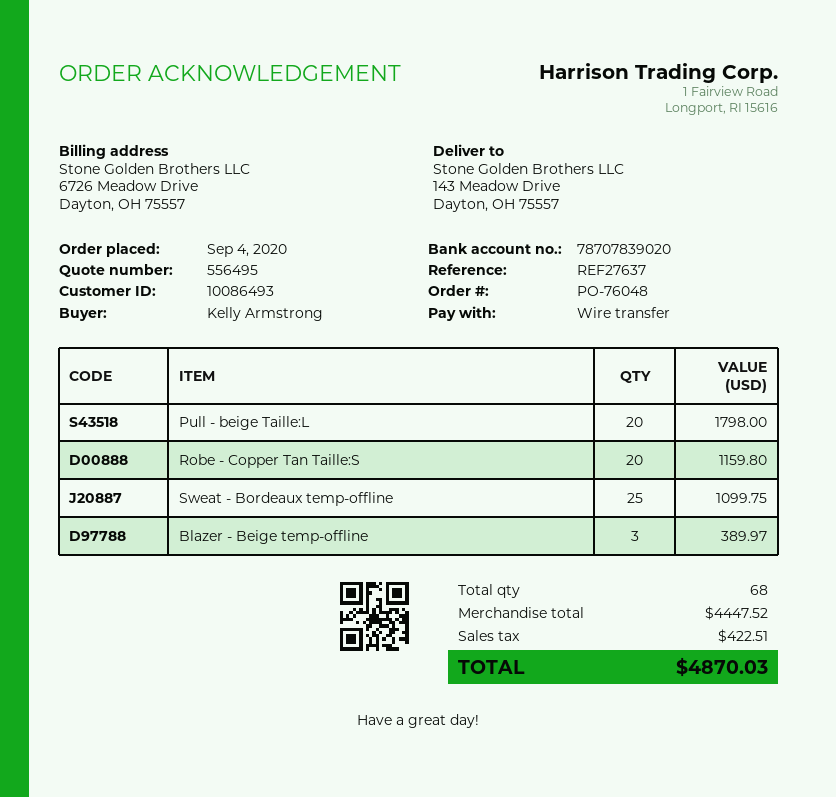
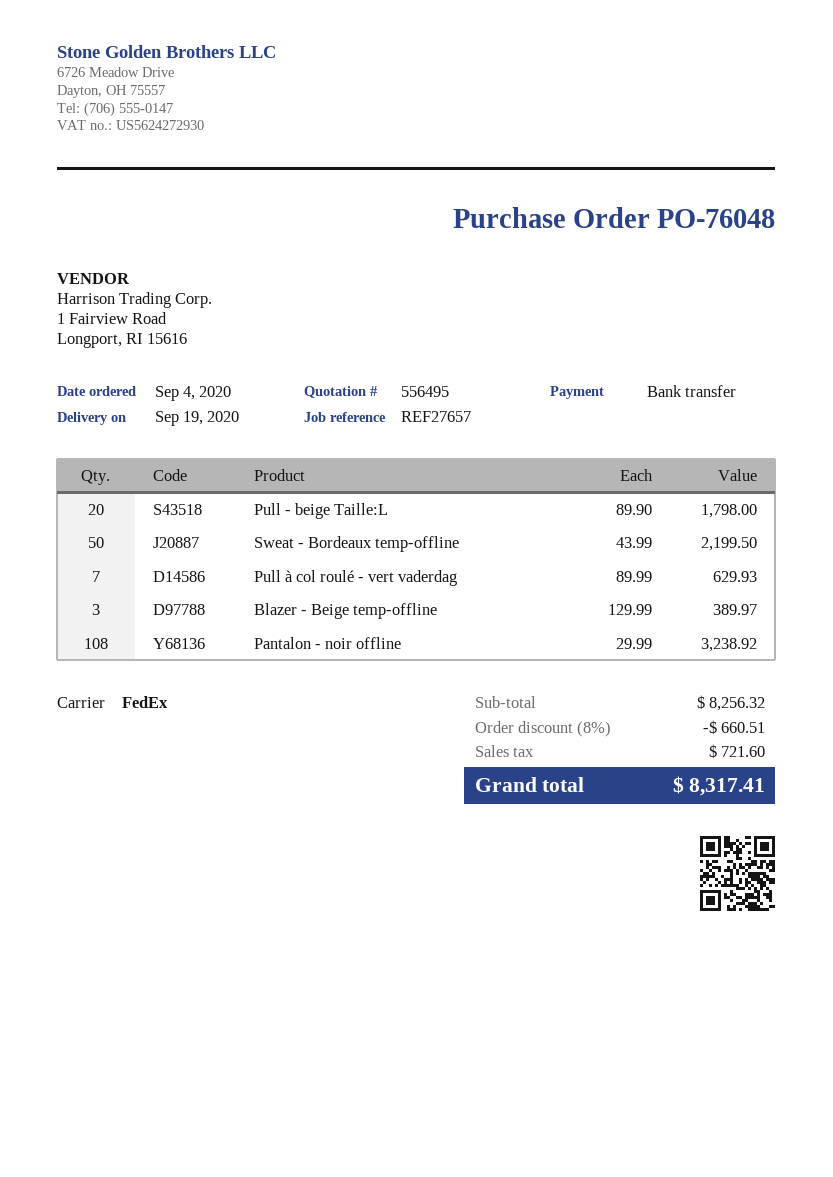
reference: REF27637 -> REF27657
Robe - Copper Tan Taille:S: 20 for 1159.80 -> none
Sweat - Bordeaux temp-offline: 25 for 1099.75 -> 50 for 2199.50
Pull à col roulé - vert vaderdag: none -> 7 for 629.93
Pantalon - noir offline: none -> 108 for 3238.92
subtotal: 4447.52 -> 8256.32
discount: none -> 8% = 660.51
tax: 422.51 -> 721.60
total: 4870.03 -> 8317.41

